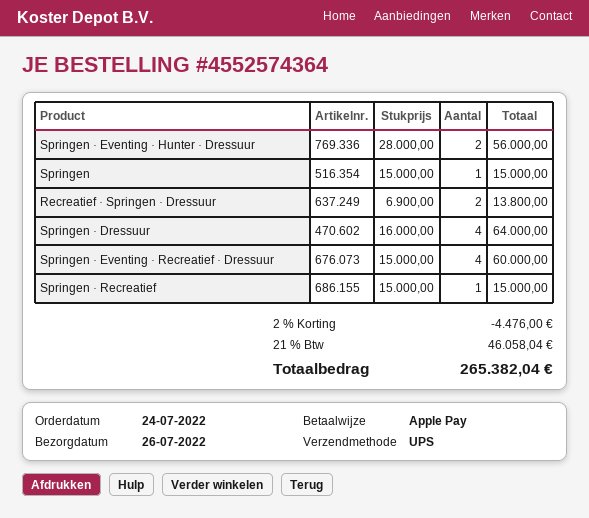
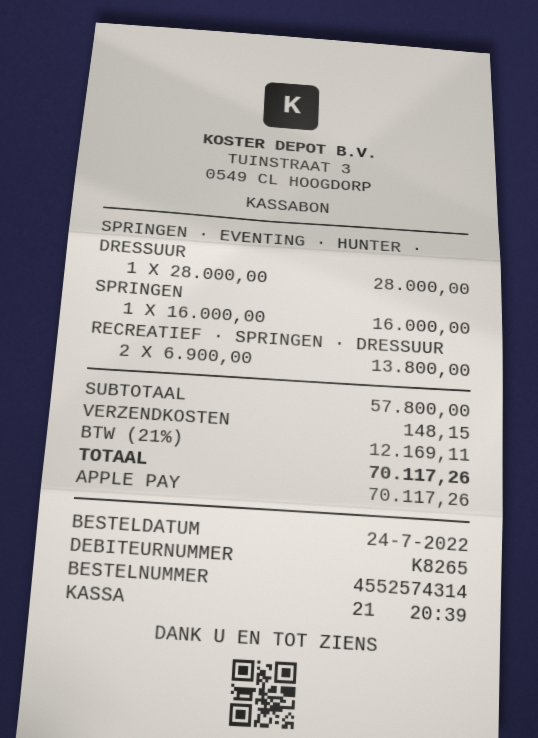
order number: 4552574364 -> 4552574314
Springen · Eventing · Hunter · Dressuur: 2 x 28000.00 = 56000.00 -> 1 x 28000.00 = 28000.00
Springen: 1 x 15000.00 = 15000.00 -> 1 x 16000.00 = 16000.00
Springen · Dressuur: 4 x 16000.00 = 64000.00 -> none
Springen · Eventing · Recreatief · Dressuur: 4 x 15000.00 = 60000.00 -> none
Springen · Recreatief: 1 x 15000.00 = 15000.00 -> none
discount: 2% = 4476.00 -> none
shipping: none -> 148.15
tax: 21% = 46058.04 -> 21% = 12169.11
total: 265382.04 -> 70117.26

